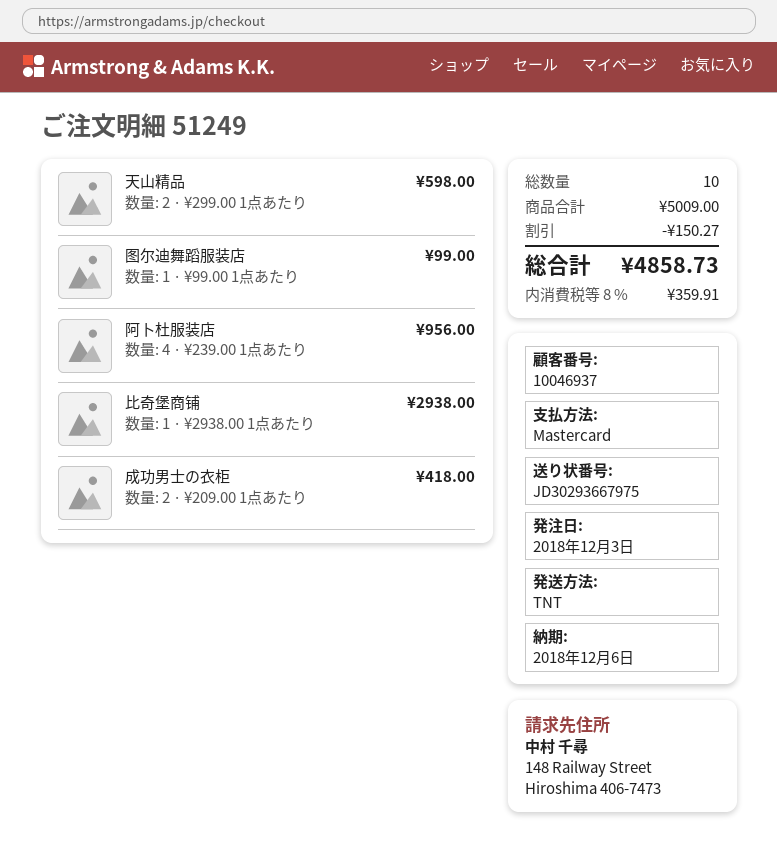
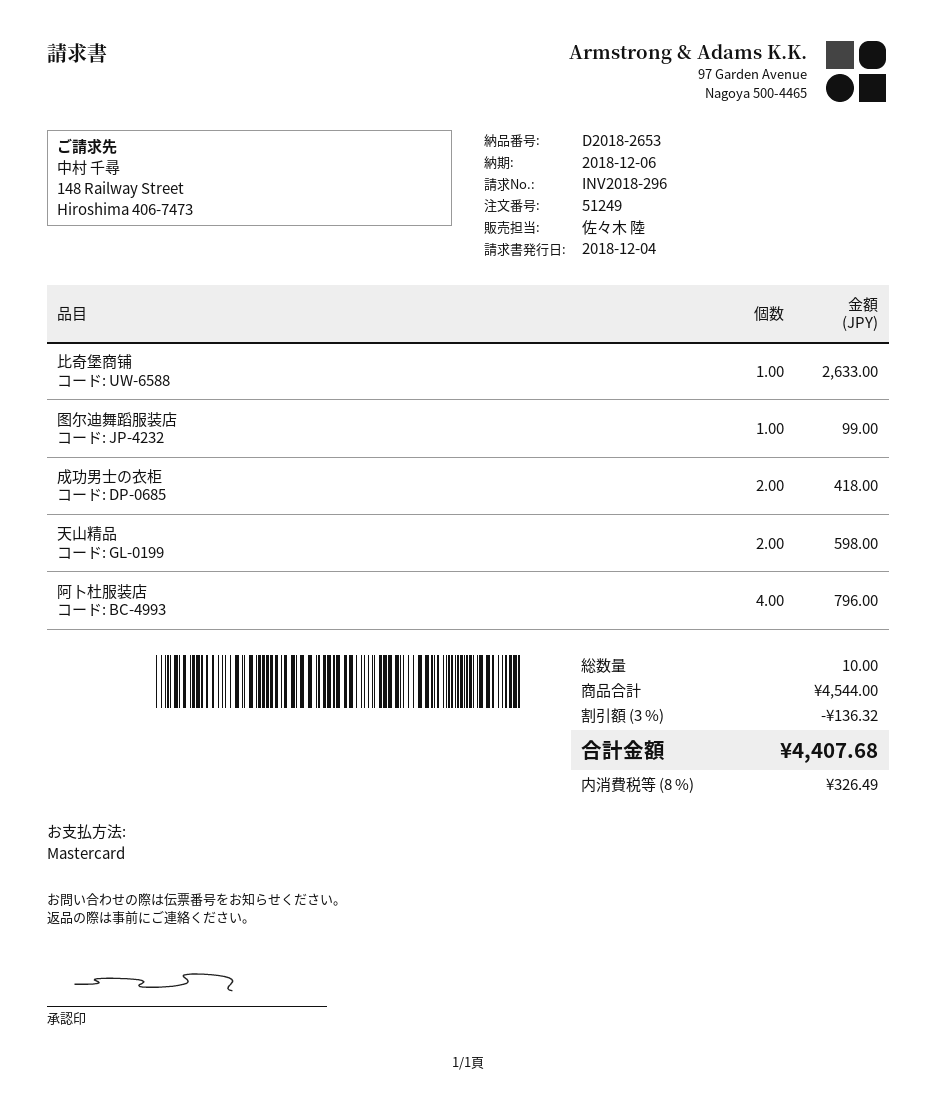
阿卜杜服装店: 4 for 956.00 -> 4 for 796.00
比奇堡商铺: 1 for 2938.00 -> 1 for 2633.00
subtotal: 5009.00 -> 4544.00
discount: 150.27 -> 136.32
tax: 8% = 359.91 -> 8% = 326.49
total: 4858.73 -> 4407.68

